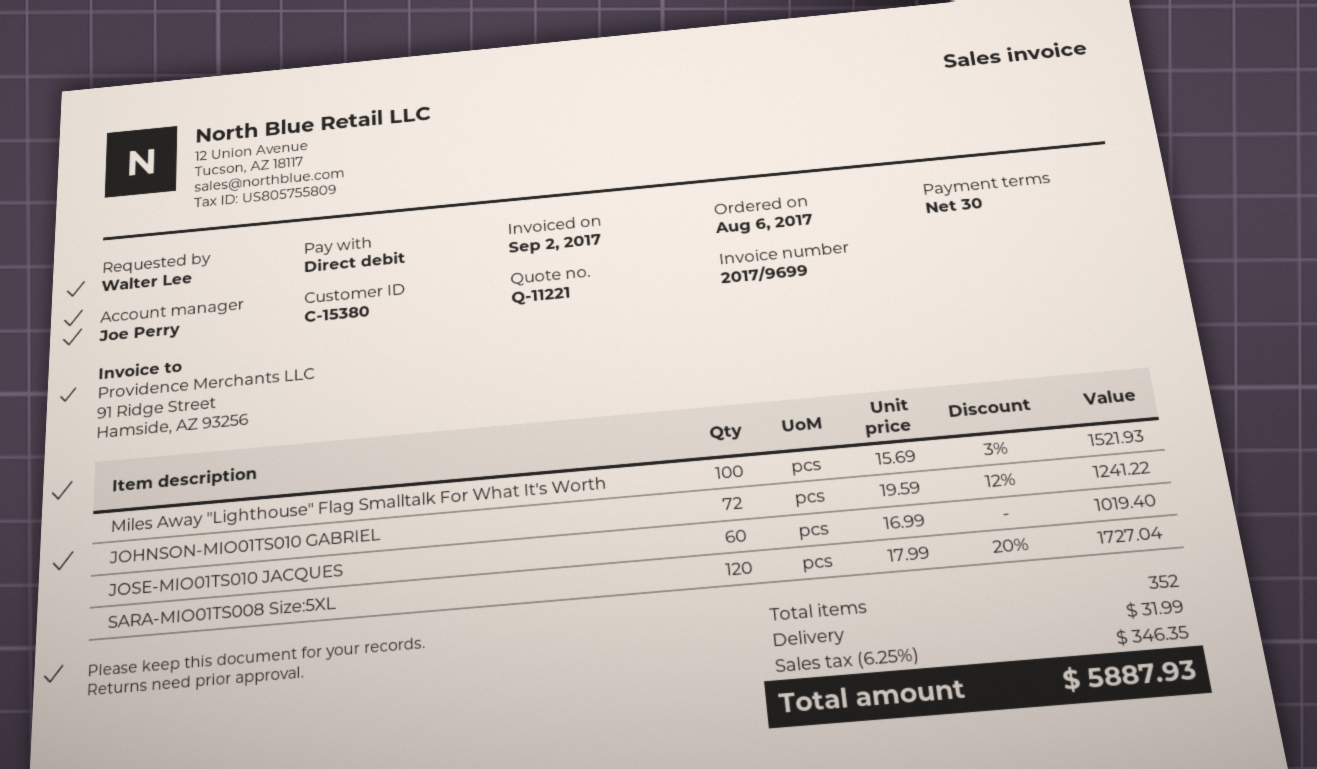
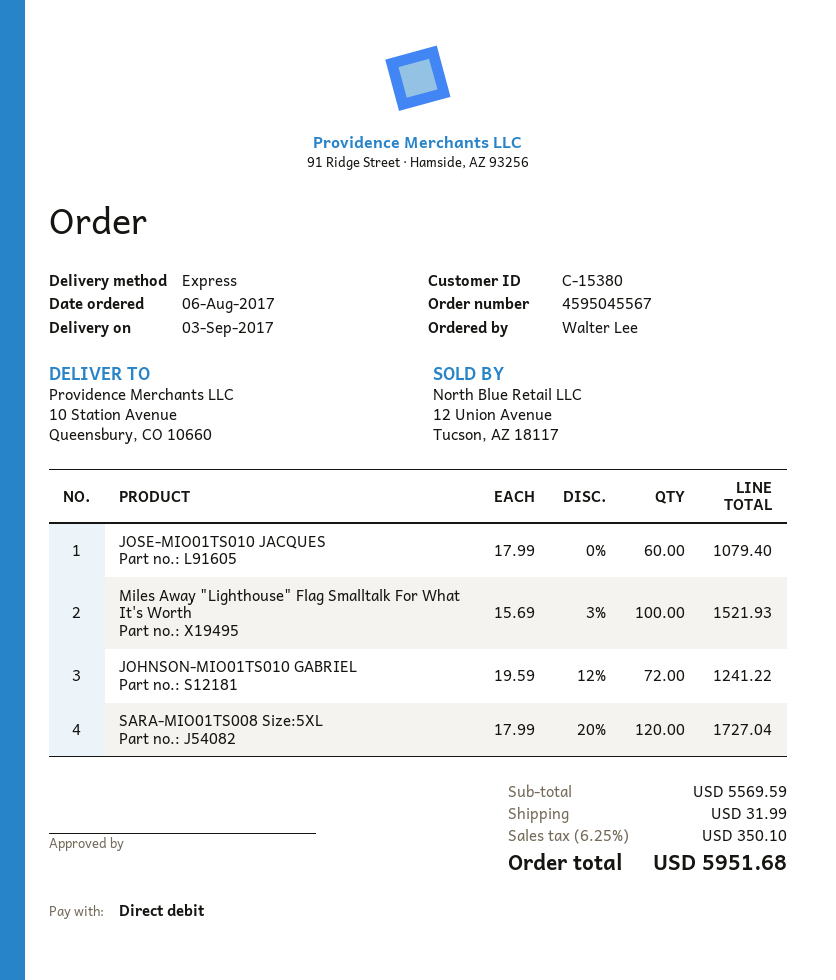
JOSE-MIO01TS010 JACQUES: 60 x 16.99 = 1019.40 -> 60 x 17.99 = 1079.40
tax: 6.25% = 346.35 -> 6.25% = 350.10
total: 5887.93 -> 5951.68

